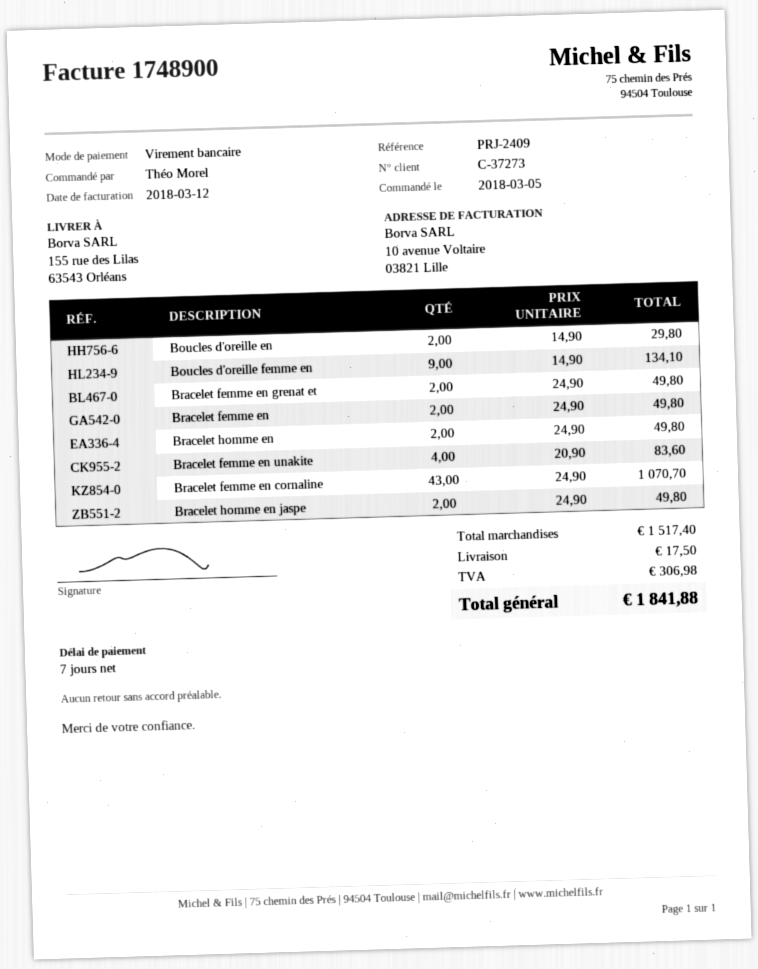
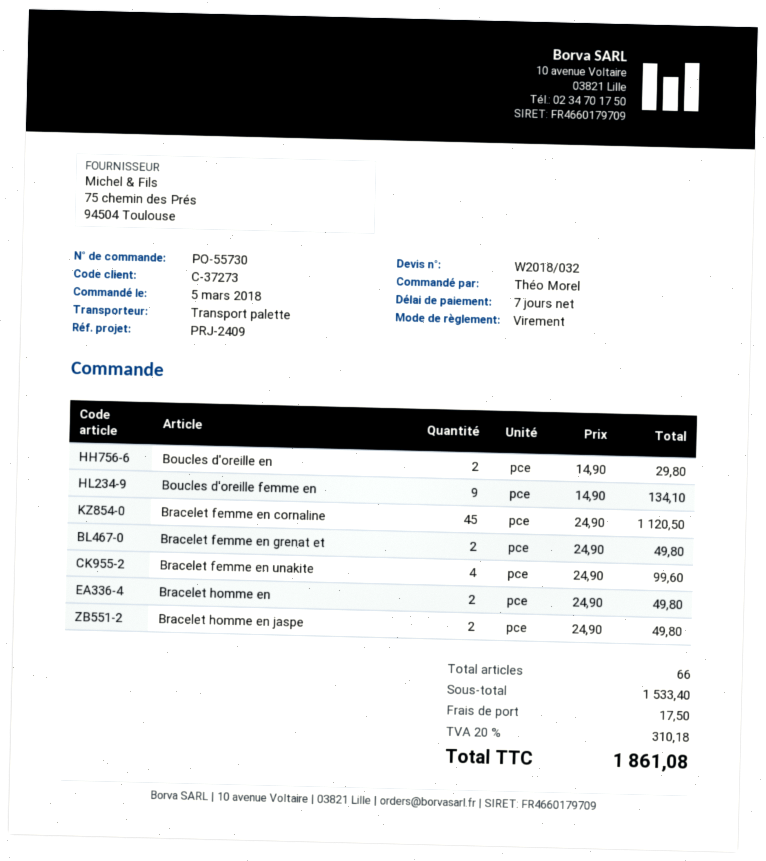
Bracelet femme en: 2 x 24.90 = 49.80 -> none
Bracelet femme en unakite: 4 x 20.90 = 83.60 -> 4 x 24.90 = 99.60
Bracelet femme en cornaline: 43 x 24.90 = 1070.70 -> 45 x 24.90 = 1120.50
subtotal: 1517.40 -> 1533.40
tax: 306.98 -> 310.18
total: 1841.88 -> 1861.08

